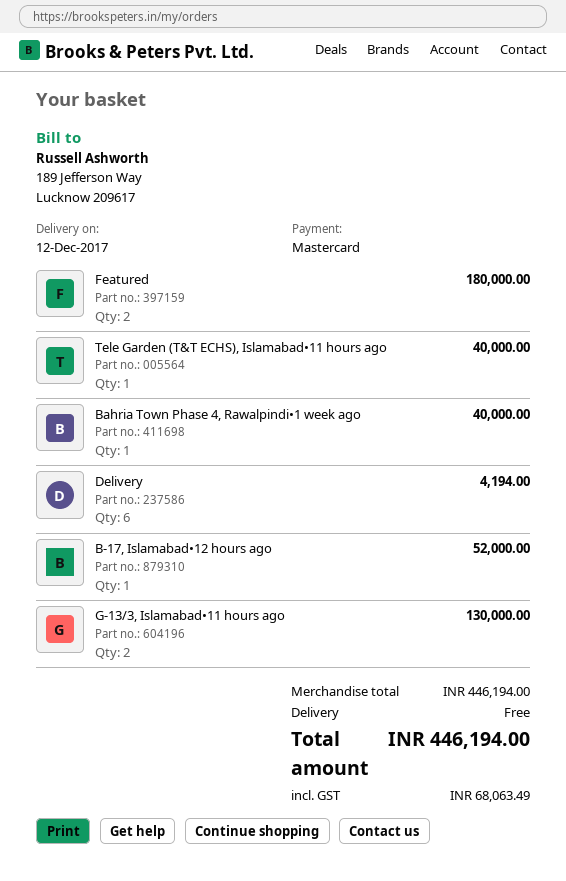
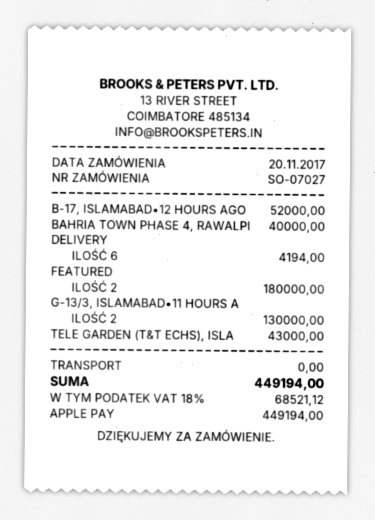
payment method: Mastercard -> Apple Pay
Tele Garden (T&T ECHS), Islamabad•11 hours ago: 1 for 40000.00 -> 1 for 43000.00
tax: 68063.49 -> 68521.12
total: 446194.00 -> 449194.00

